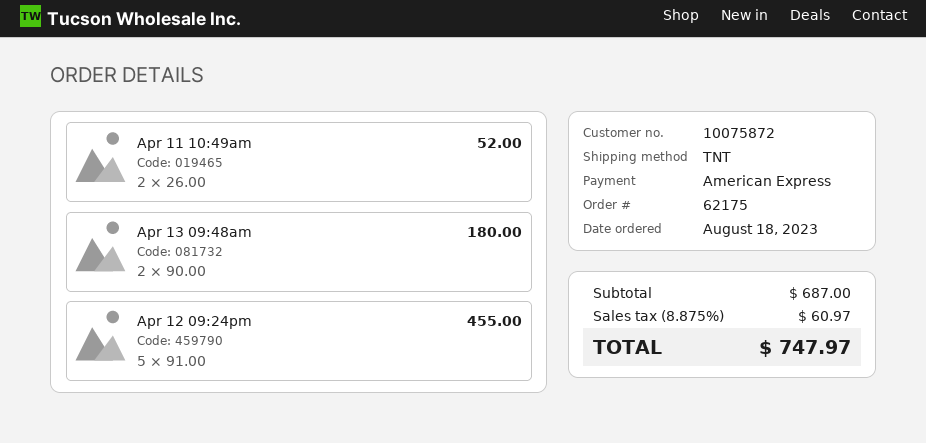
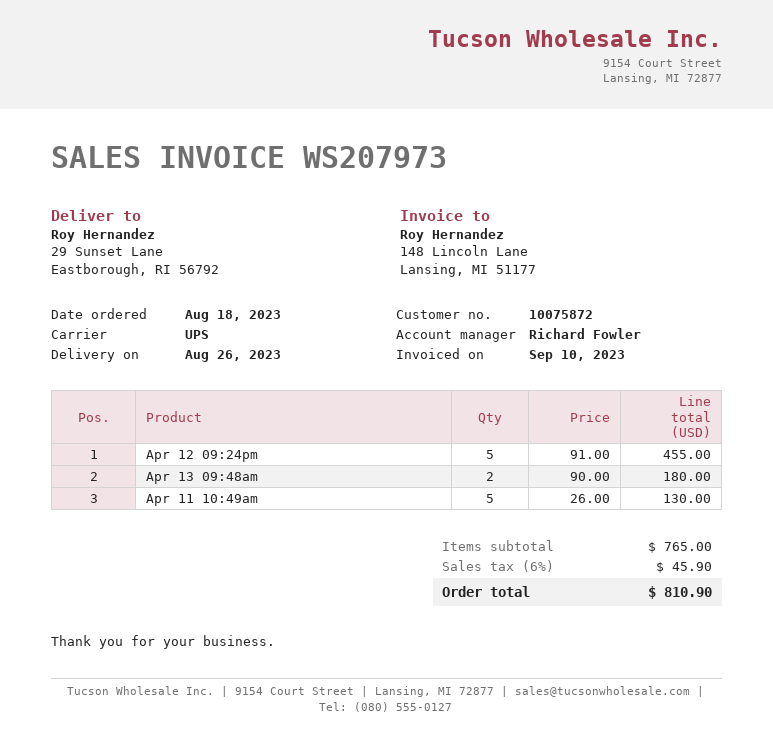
shipping method: TNT -> UPS
Apr 11 10:49am: 2 x 26.00 = 52.00 -> 5 x 26.00 = 130.00
subtotal: 687.00 -> 765.00
tax: 8.875% = 60.97 -> 6% = 45.90
total: 747.97 -> 810.90

